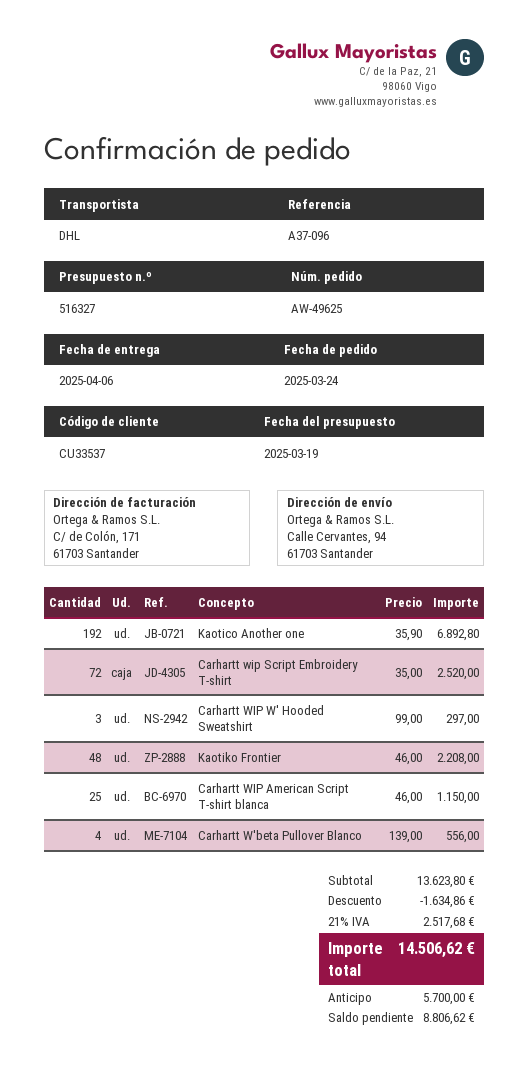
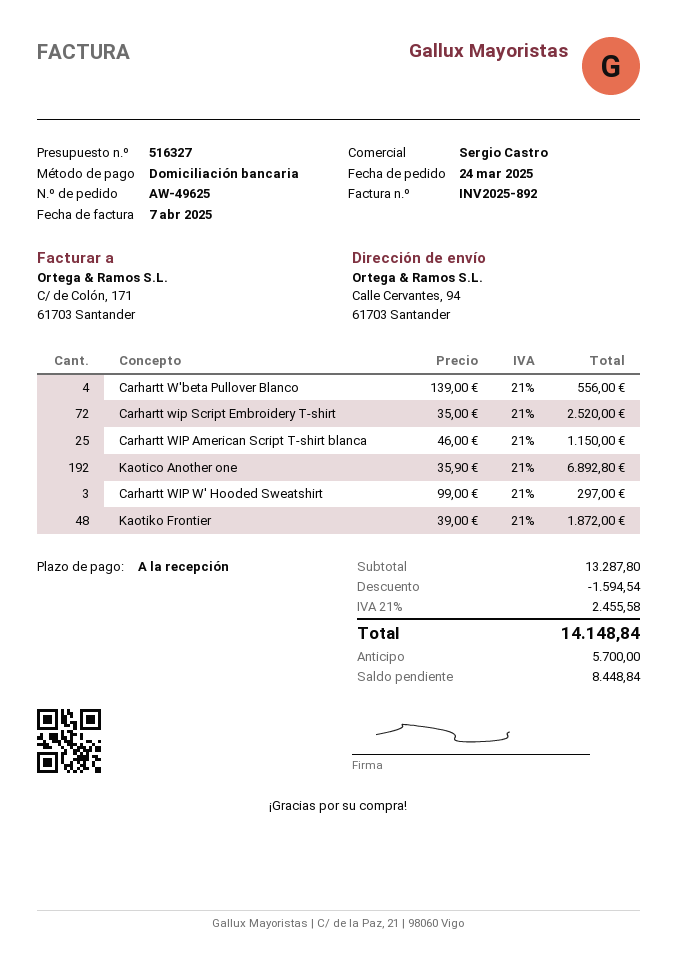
Kaotiko Frontier: 48 x 46.00 = 2208.00 -> 48 x 39.00 = 1872.00
subtotal: 13623.80 -> 13287.80
discount: 1634.86 -> 1594.54
tax: 21% = 2517.68 -> 21% = 2455.58
total: 14506.62 -> 14148.84
balance: 8806.62 -> 8448.84

